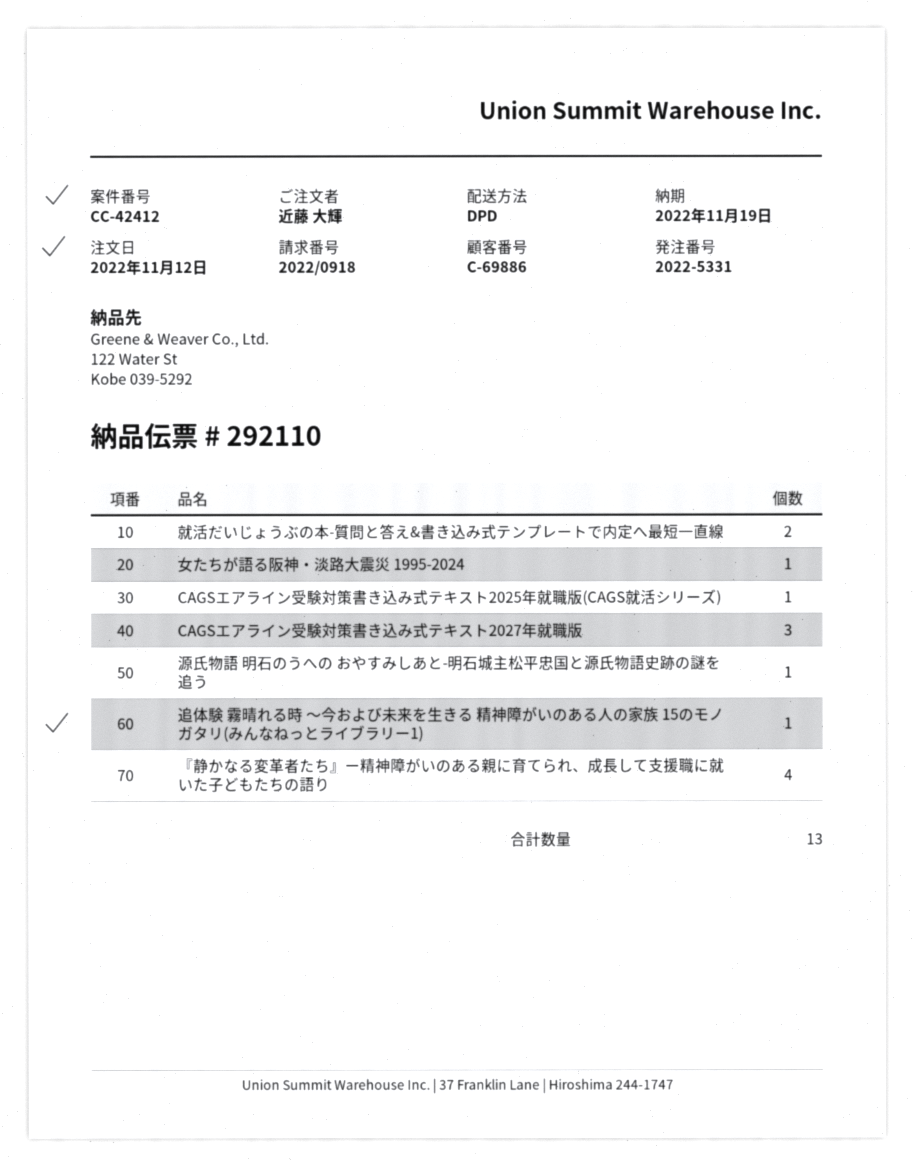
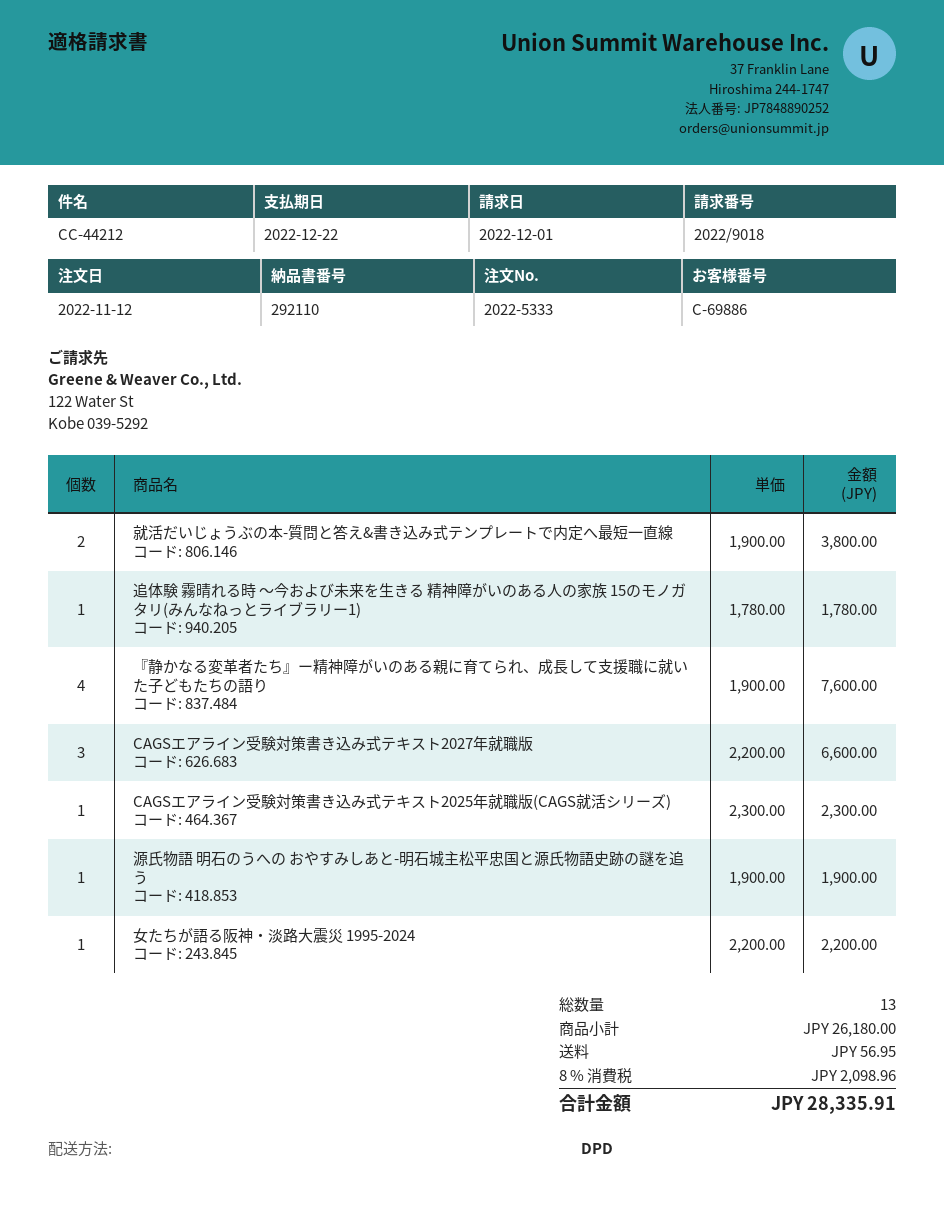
order number: 2022-5331 -> 2022-5333
invoice number: 2022/0918 -> 2022/9018
reference: CC-42412 -> CC-44212

